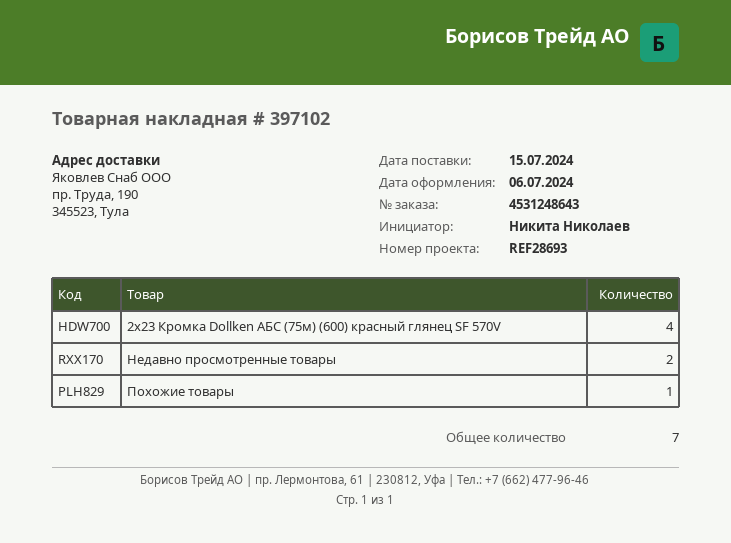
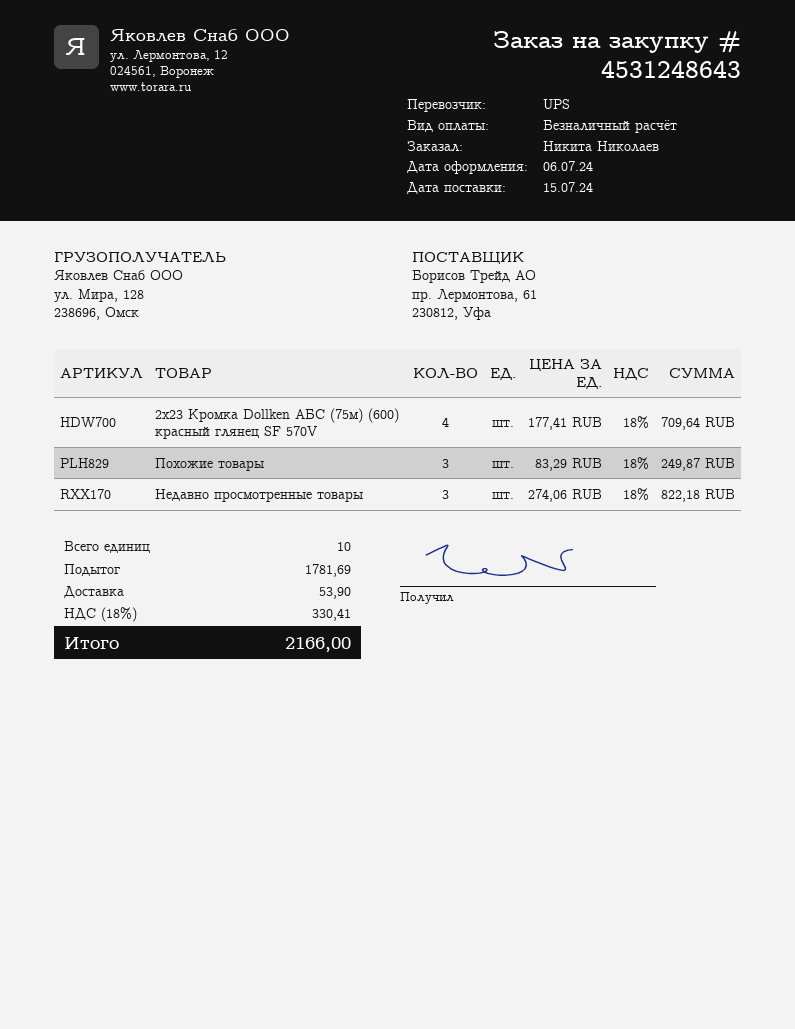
ship to: пр. Труда, 190, 345523, Тула -> ул. Мира, 128, 238696, Омск
Недавно просмотренные товары: 2 -> 3
Похожие товары: 1 -> 3
total quantity: 7 -> 10

